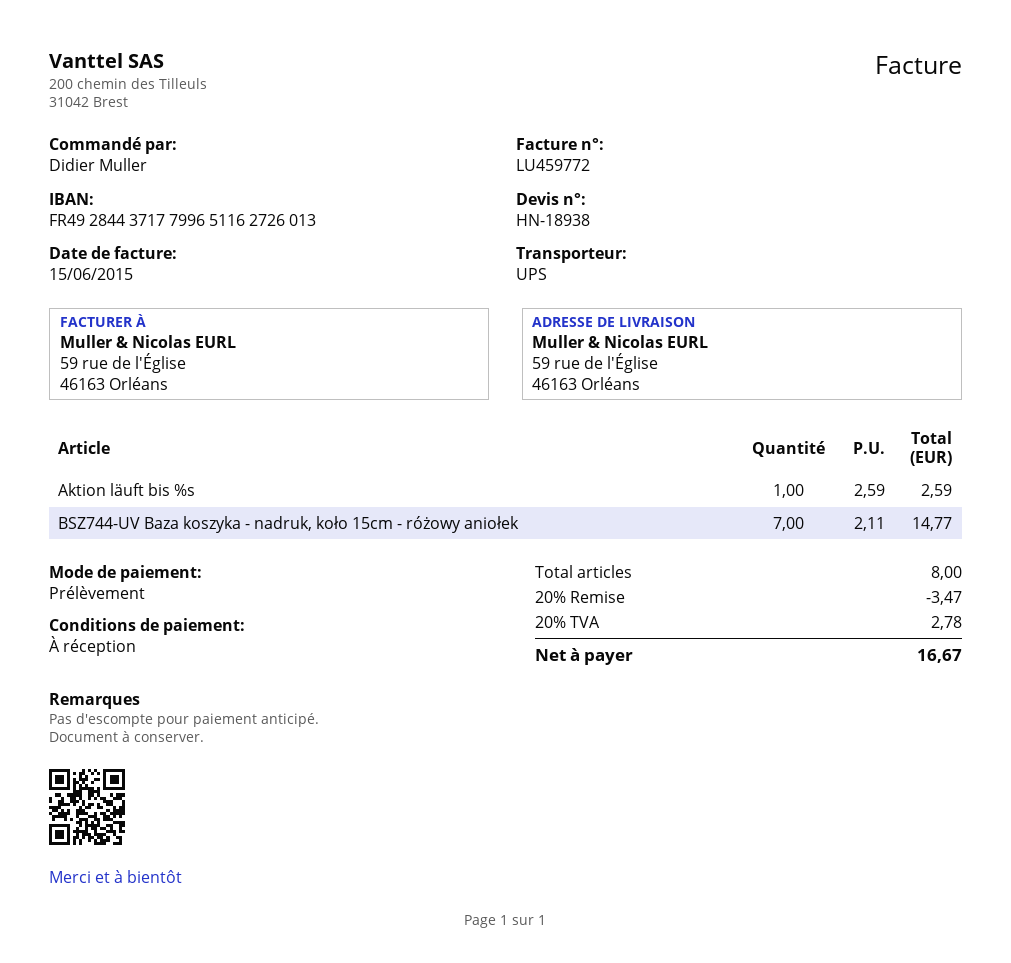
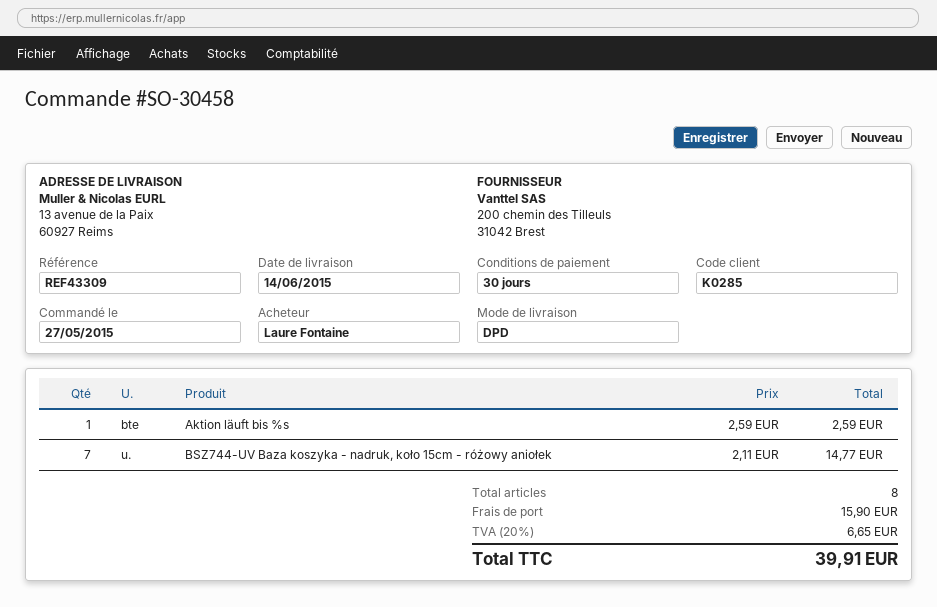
payment terms: on receipt -> 30 days
ordered by: Didier Muller -> Laure Fontaine
shipping method: UPS -> DPD
ship to: 59 rue de l'Église, 46163 Orléans -> 13 avenue de la Paix, 60927 Reims
discount: 20% = 3.47 -> none
shipping: none -> 15.90
tax: 20% = 2.78 -> 20% = 6.65
total: 16.67 -> 39.91

